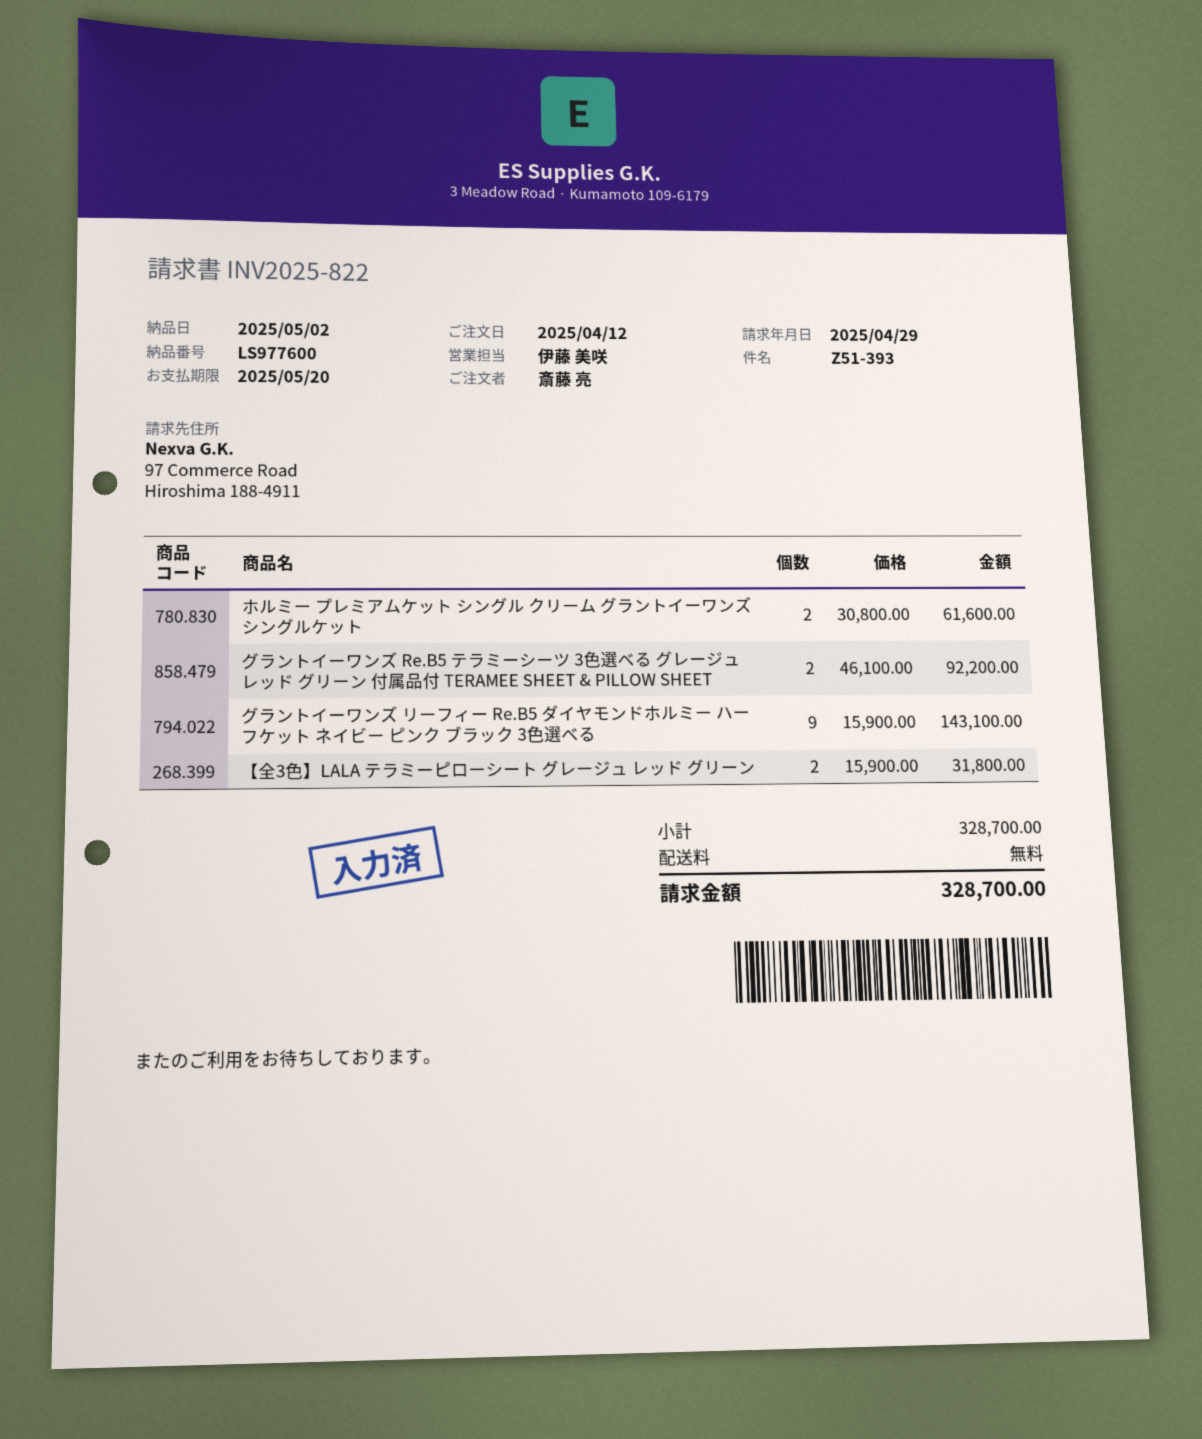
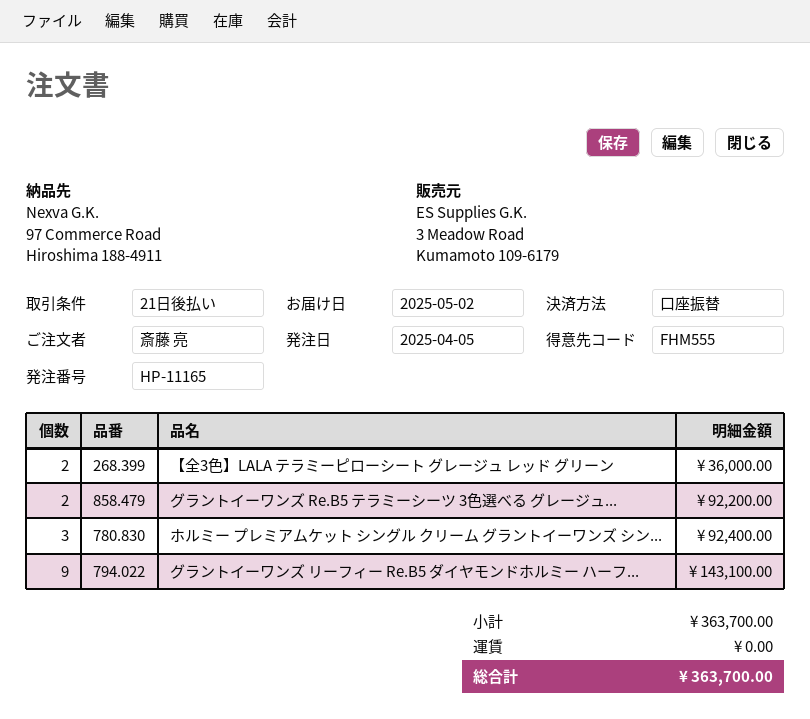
order date: 2025-04-12 -> 2025-04-05
ホルミー プレミアムケット シングル クリーム グラントイーワンズ シングルケット: 2 for 61600.00 -> 3 for 92400.00
【全3色】LALA テラミーピローシート グレージュ レッド グリーン: 2 for 31800.00 -> 2 for 36000.00
subtotal: 328700.00 -> 363700.00
total: 328700.00 -> 363700.00

